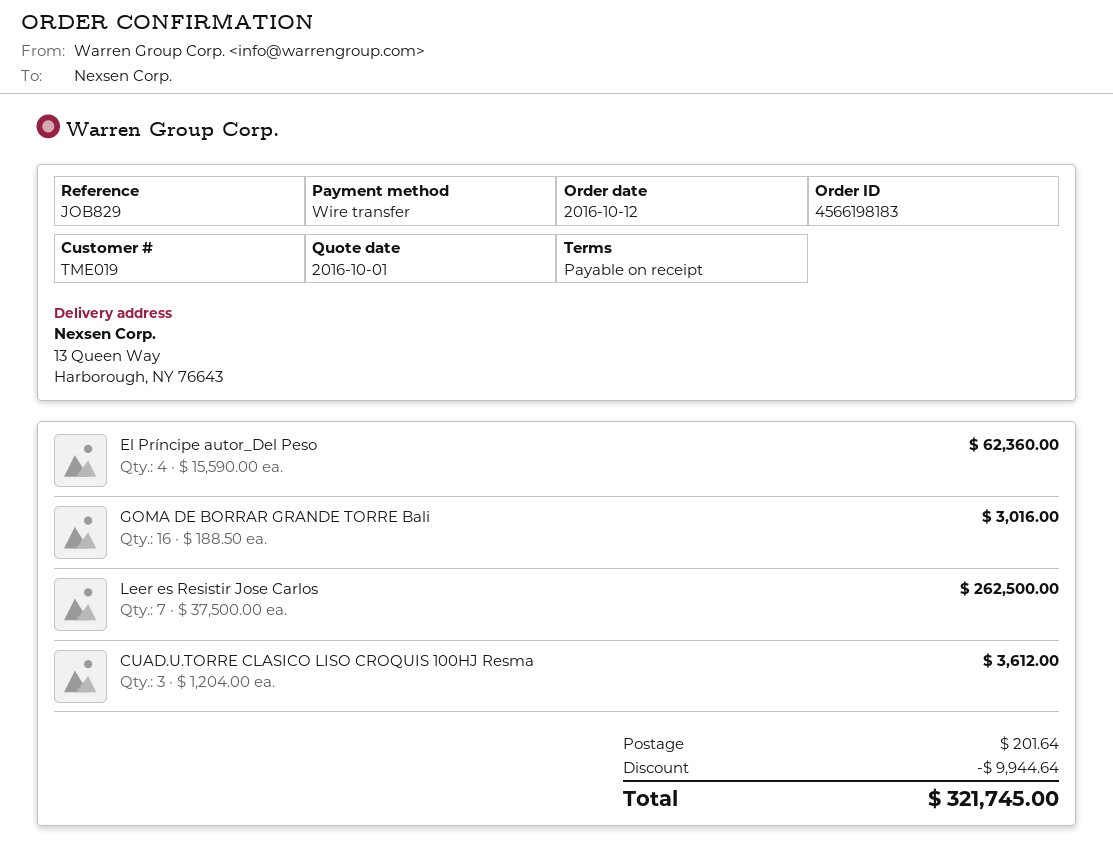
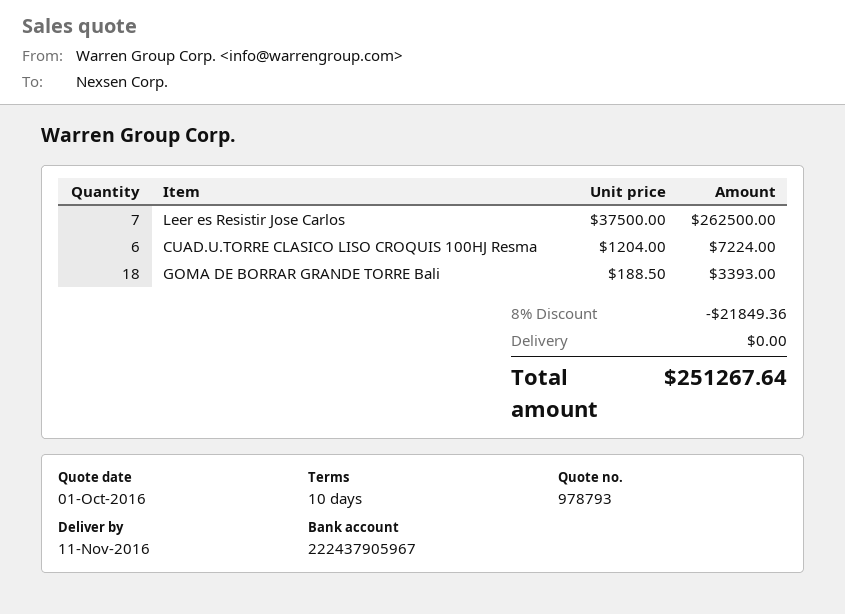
payment terms: on receipt -> 10 days
El Príncipe autor_Del Peso: 4 x 15590.00 = 62360.00 -> none
GOMA DE BORRAR GRANDE TORRE Bali: 16 x 188.50 = 3016.00 -> 18 x 188.50 = 3393.00
CUAD.U.TORRE CLASICO LISO CROQUIS 100HJ Resma: 3 x 1204.00 = 3612.00 -> 6 x 1204.00 = 7224.00
discount: 9944.64 -> 21849.36
shipping: 201.64 -> 0.00
total: 321745.00 -> 251267.64

